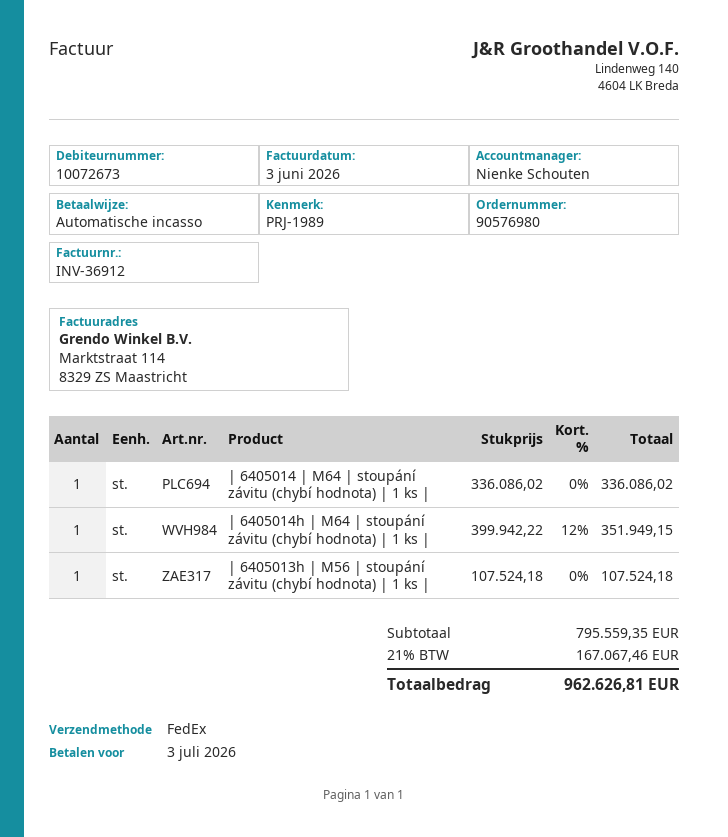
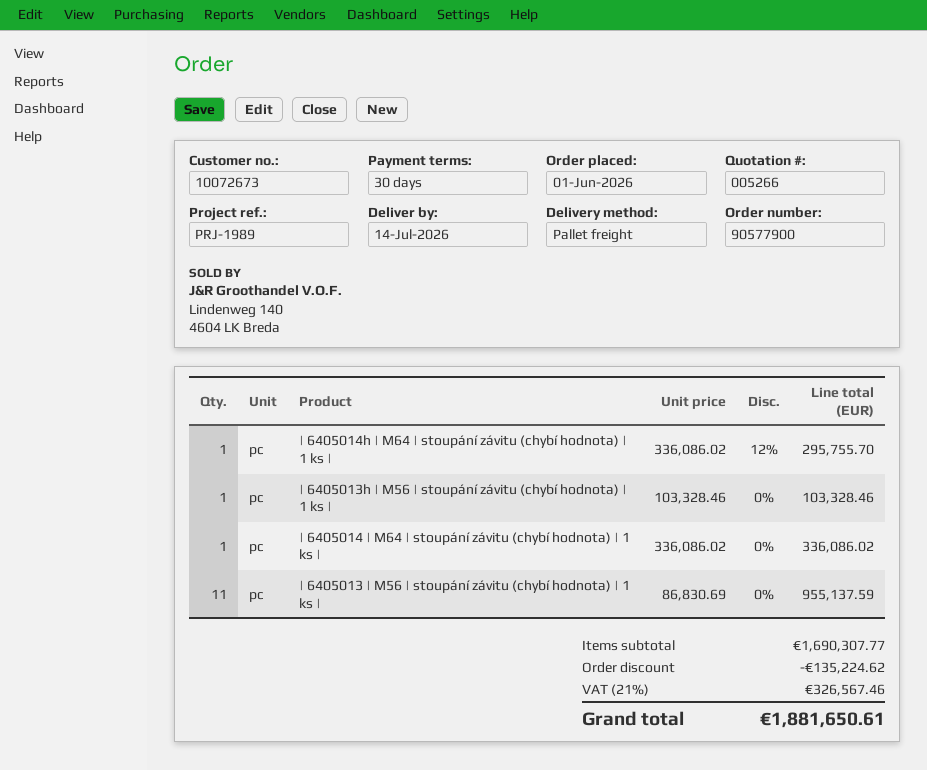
order number: 90576980 -> 90577900
shipping method: FedEx -> pallet freight
| 6405014h | M64 | stoupání závitu (chybí hodnota) | 1 ks |: 1 x 399942.22 - 12% = 351949.15 -> 1 x 336086.02 - 12% = 295755.70
| 6405013h | M56 | stoupání závitu (chybí hodnota) | 1 ks |: 1 x 107524.18 = 107524.18 -> 1 x 103328.46 = 103328.46
| 6405013 | M56 | stoupání závitu (chybí hodnota) | 1 ks |: none -> 11 x 86830.69 = 955137.59
subtotal: 795559.35 -> 1690307.77
discount: none -> 135224.62
tax: 21% = 167067.46 -> 21% = 326567.46
total: 962626.81 -> 1881650.61

